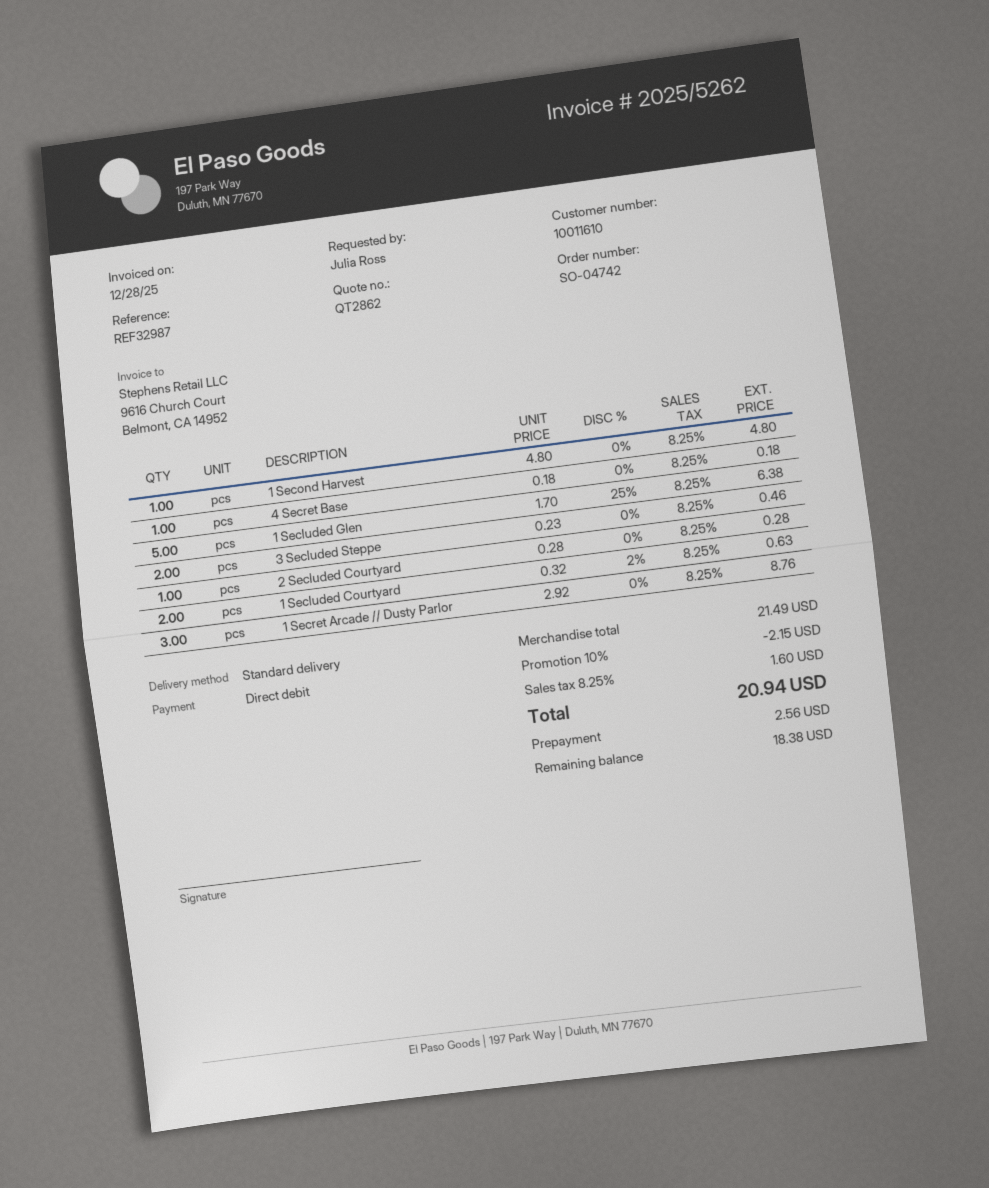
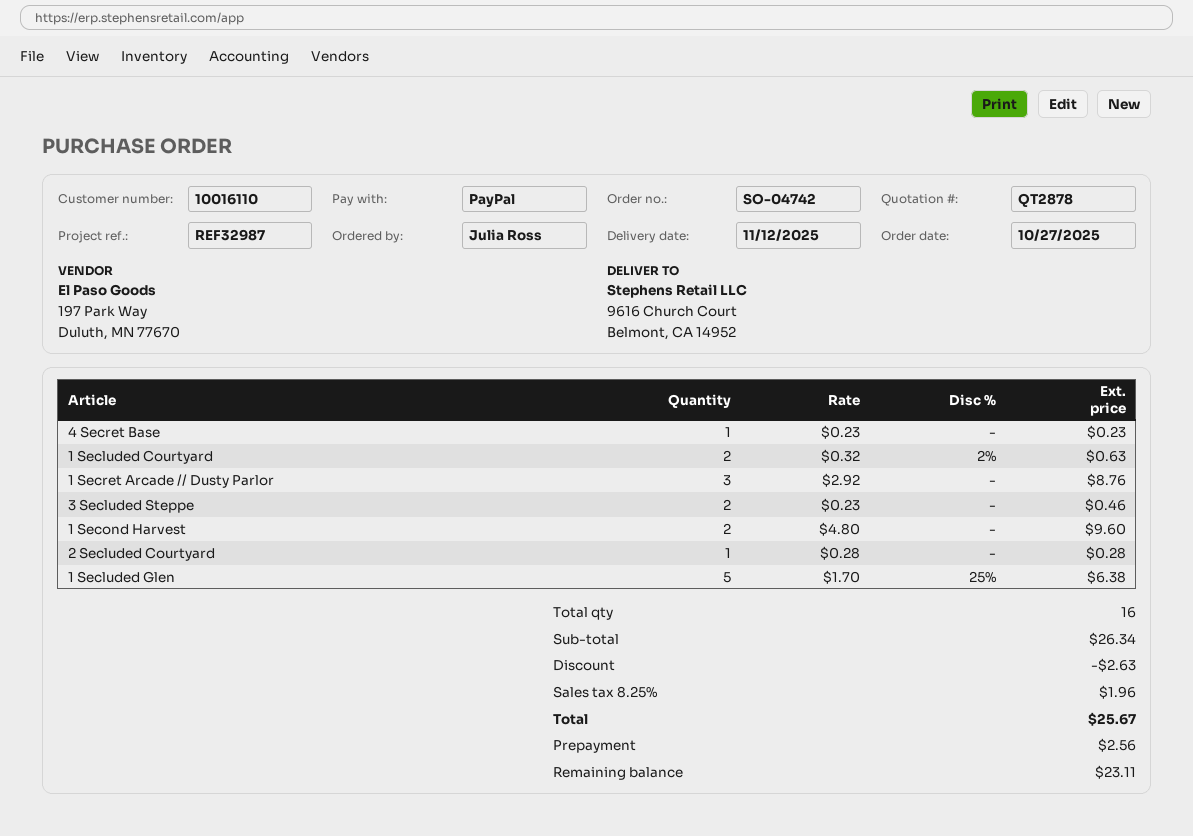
quote number: QT2862 -> QT2878
customer number: 10011610 -> 10016110
payment method: direct debit -> PayPal
1 Second Harvest: 1 x 4.80 = 4.80 -> 2 x 4.80 = 9.60
4 Secret Base: 1 x 0.18 = 0.18 -> 1 x 0.23 = 0.23
subtotal: 21.49 -> 26.34
discount: 2.15 -> 2.63
tax: 8.25% = 1.60 -> 8.25% = 1.96
total: 20.94 -> 25.67
balance: 18.38 -> 23.11

